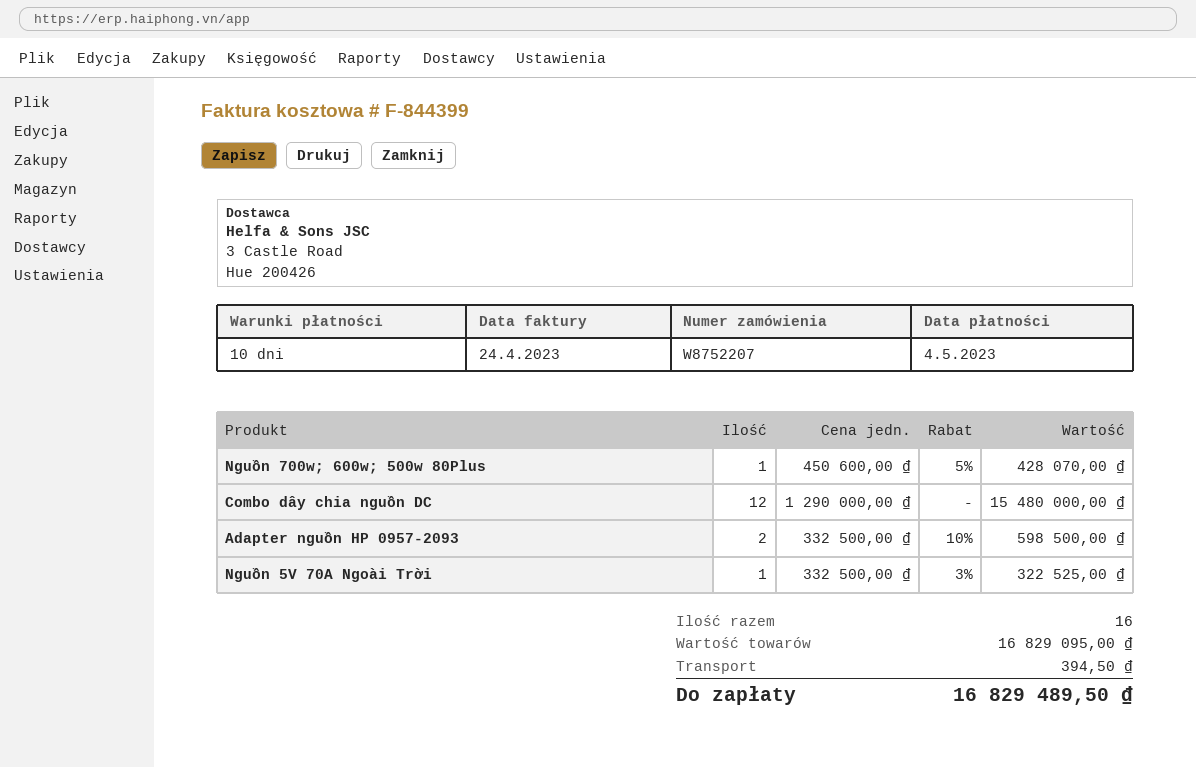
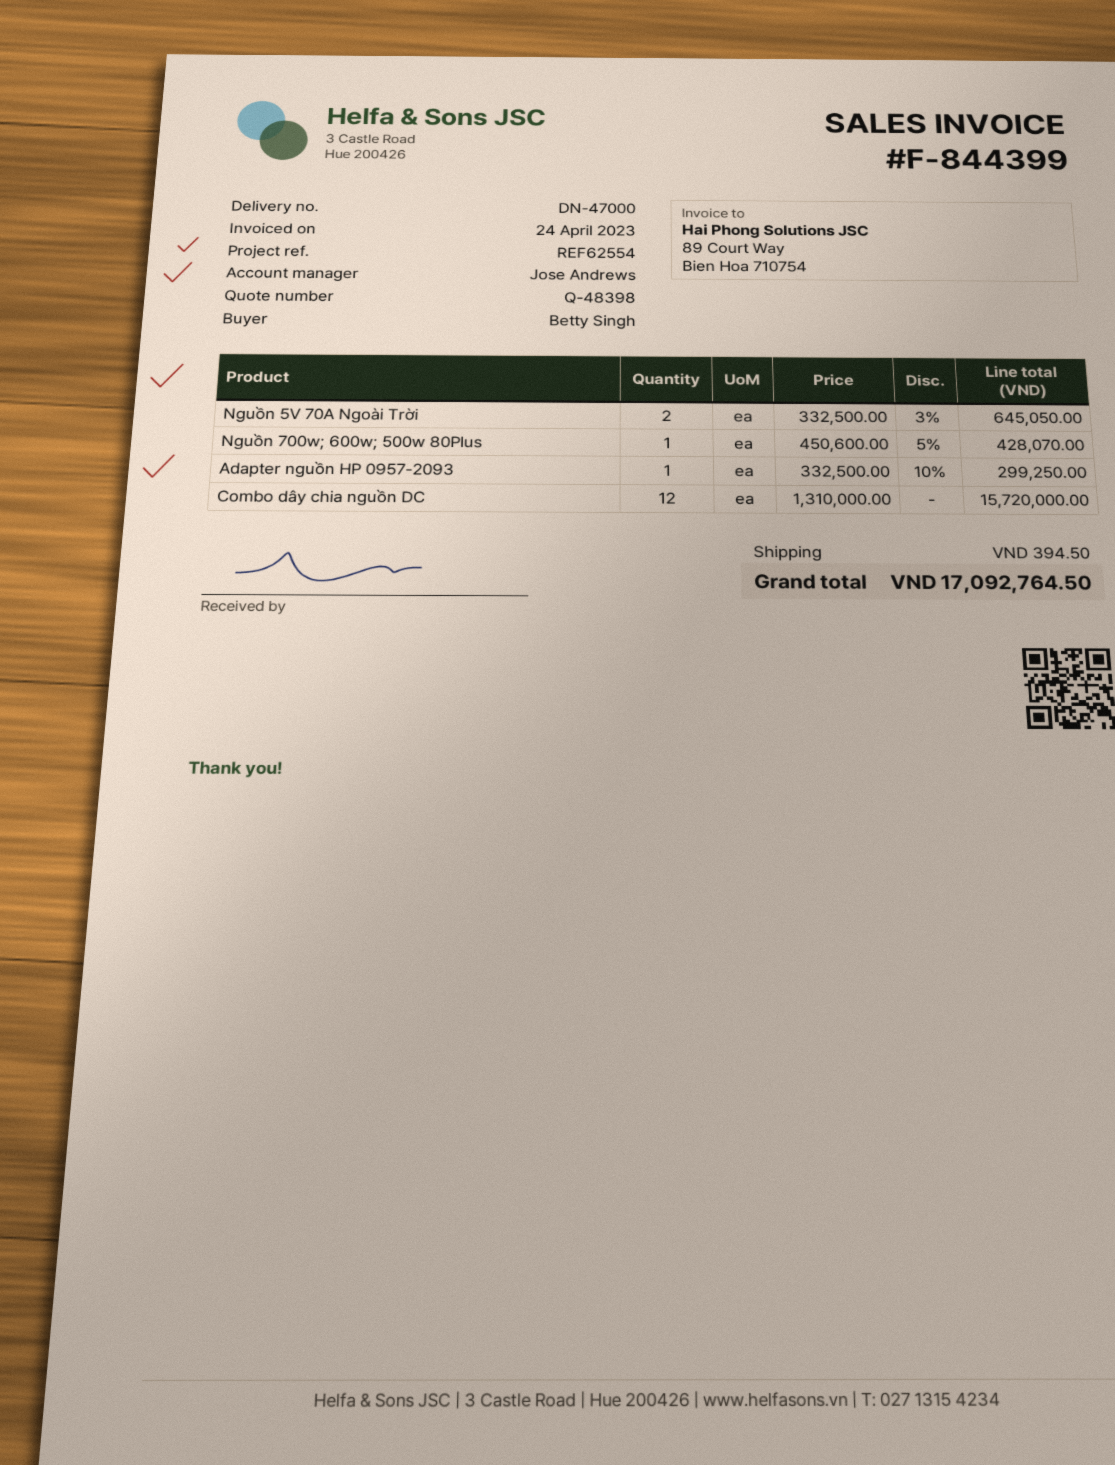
Combo dây chia nguồn DC: 12 x 1290000.00 = 15480000.00 -> 12 x 1310000.00 = 15720000.00
Adapter nguồn HP 0957-2093: 2 x 332500.00 - 10% = 598500.00 -> 1 x 332500.00 - 10% = 299250.00
Nguồn 5V 70A Ngoài Trời: 1 x 332500.00 - 3% = 322525.00 -> 2 x 332500.00 - 3% = 645050.00
total: 16829489.50 -> 17092764.50

